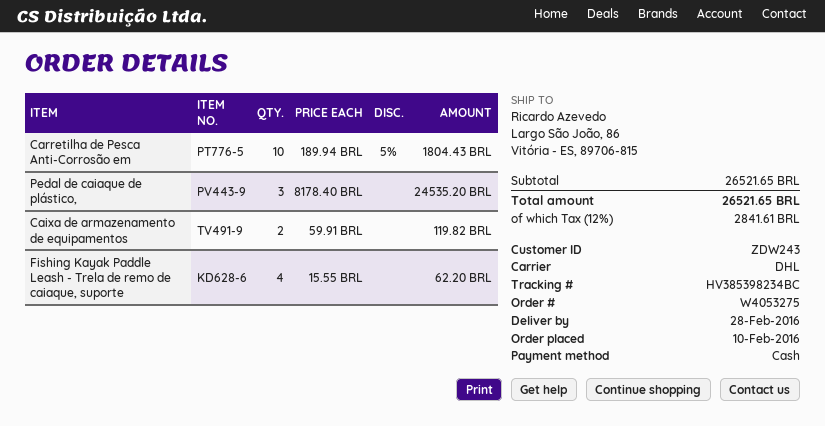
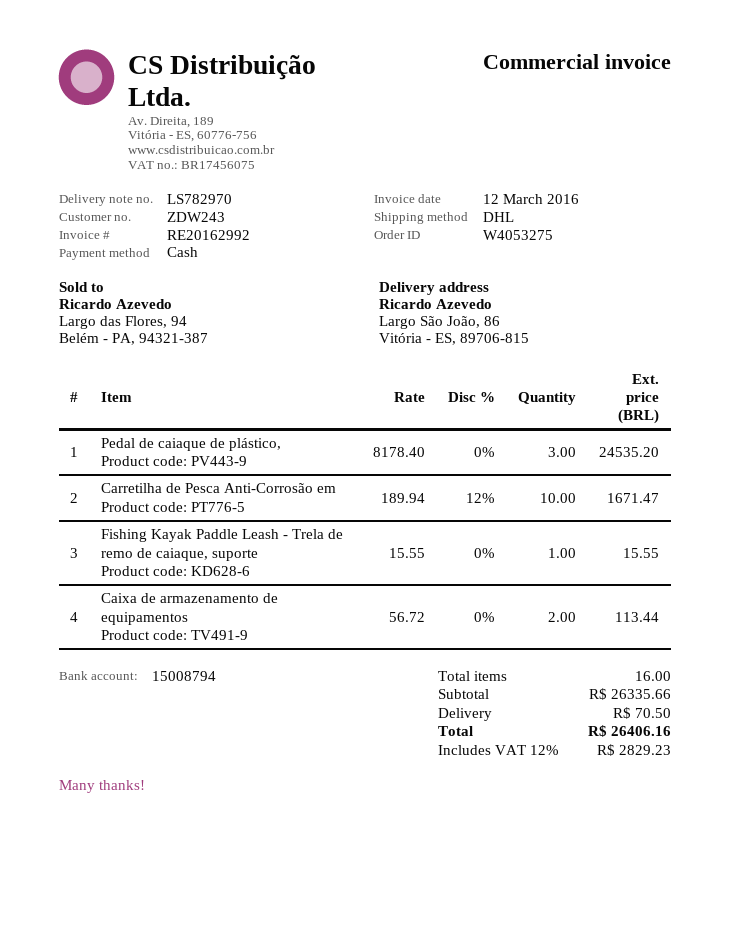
Carretilha de Pesca Anti-Corrosão em: 10 x 189.94 - 5% = 1804.43 -> 10 x 189.94 - 12% = 1671.47
Caixa de armazenamento de equipamentos: 2 x 59.91 = 119.82 -> 2 x 56.72 = 113.44
Fishing Kayak Paddle Leash - Trela de remo de caiaque, suporte: 4 x 15.55 = 62.20 -> 1 x 15.55 = 15.55
subtotal: 26521.65 -> 26335.66
shipping: none -> 70.50
tax: 12% = 2841.61 -> 12% = 2829.23
total: 26521.65 -> 26406.16

